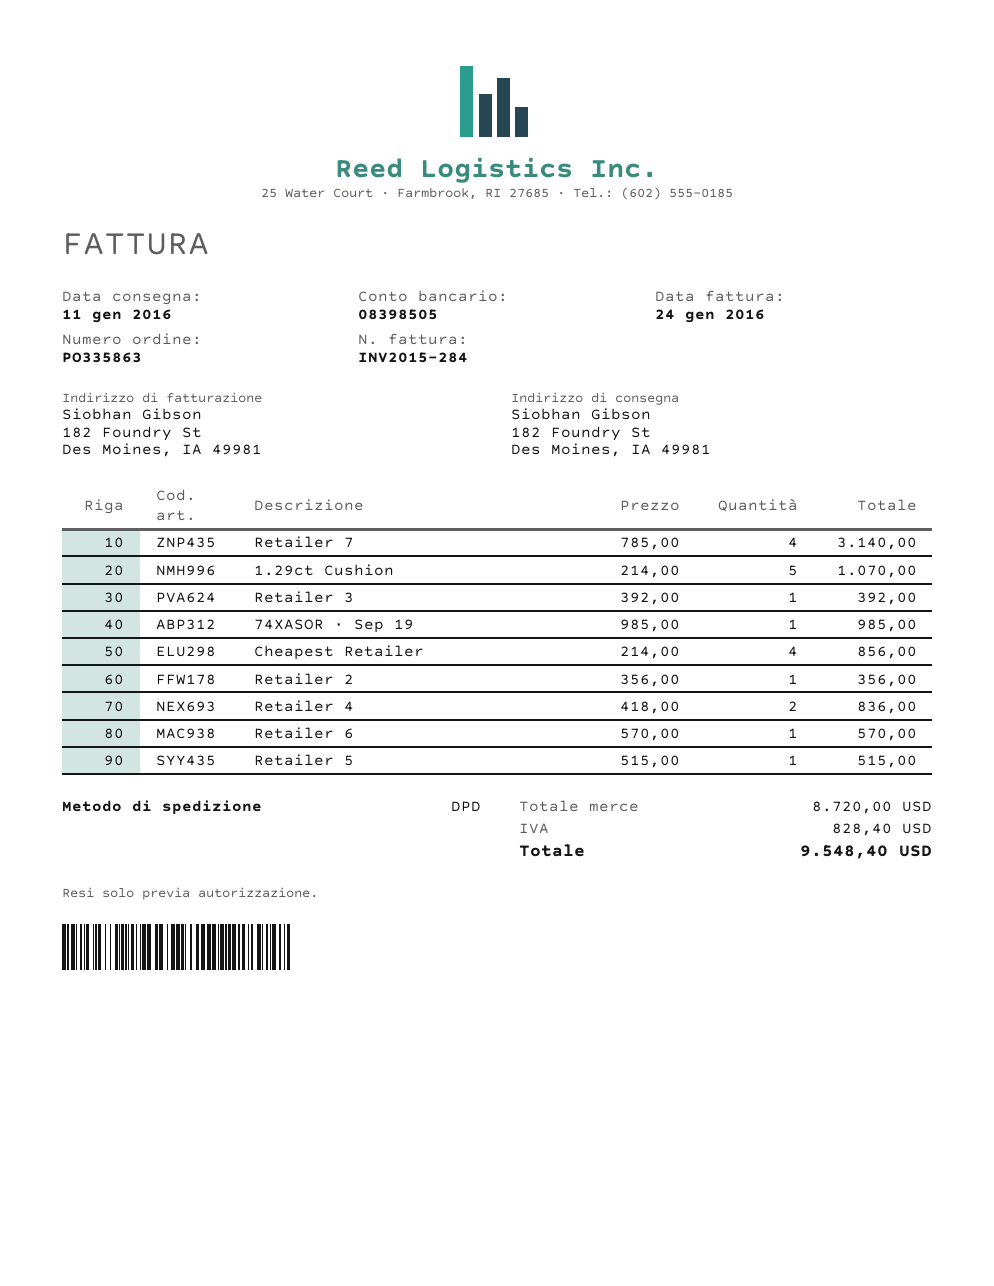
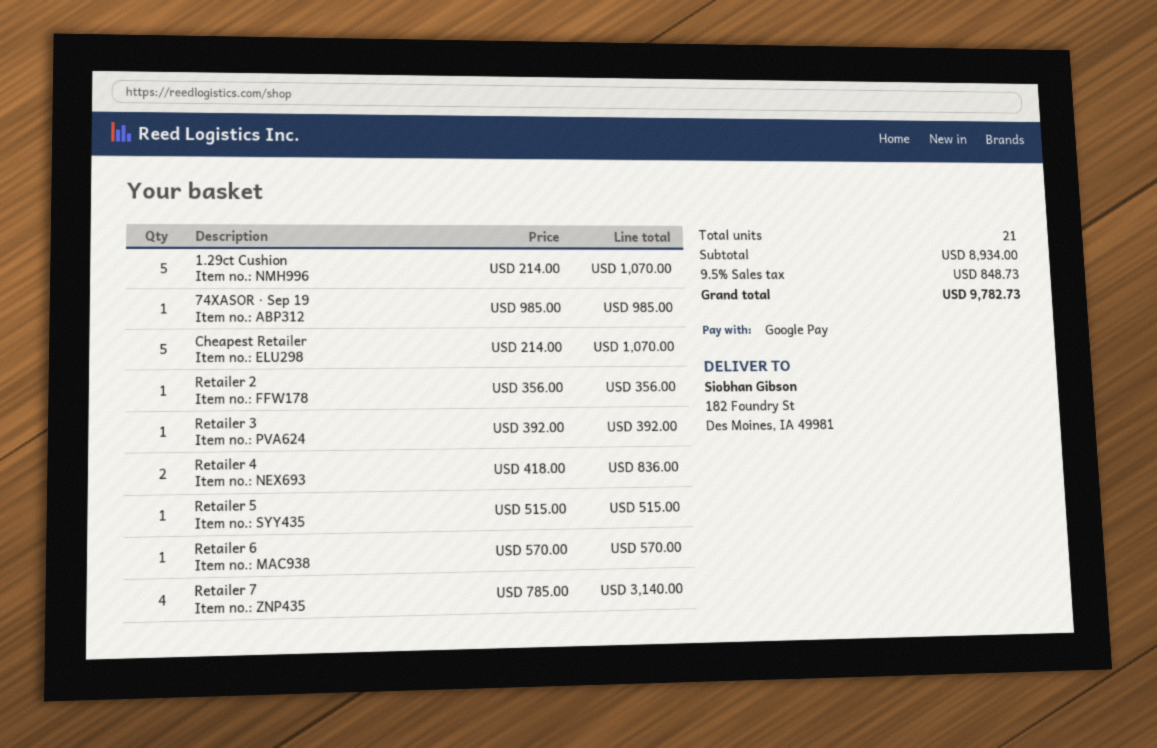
Cheapest Retailer: 4 x 214.00 = 856.00 -> 5 x 214.00 = 1070.00
subtotal: 8720.00 -> 8934.00
tax: 828.40 -> 848.73
total: 9548.40 -> 9782.73

